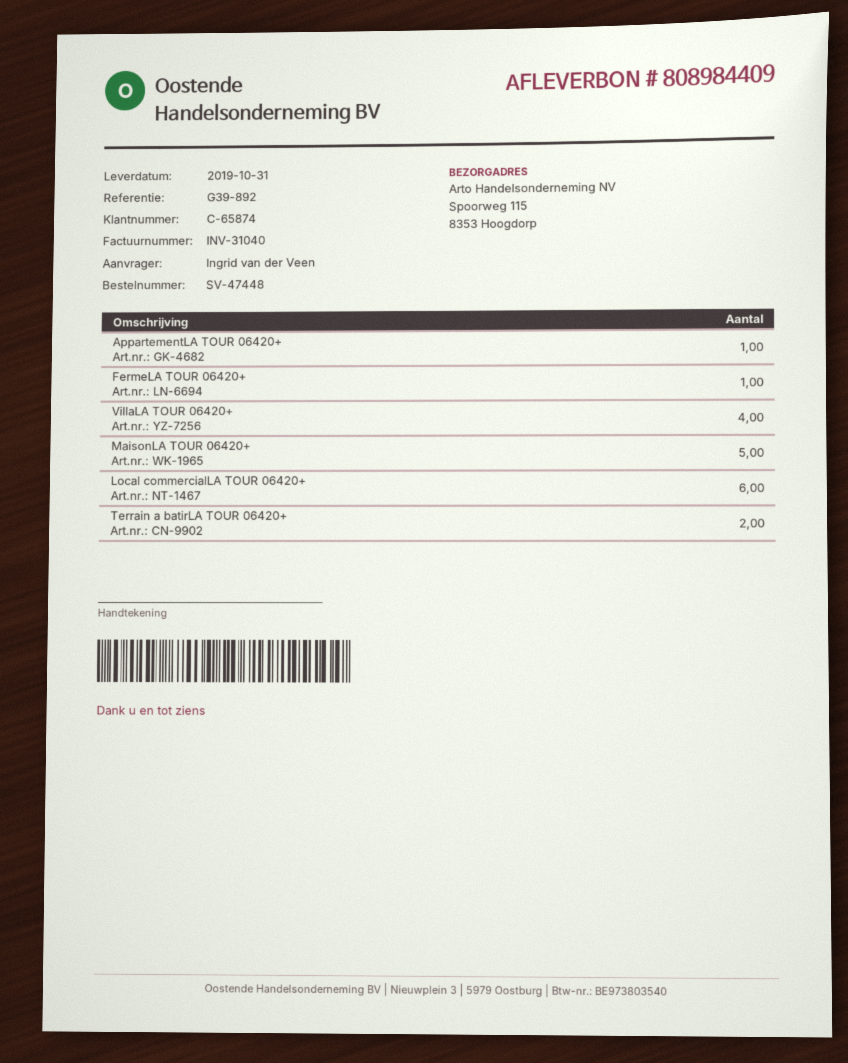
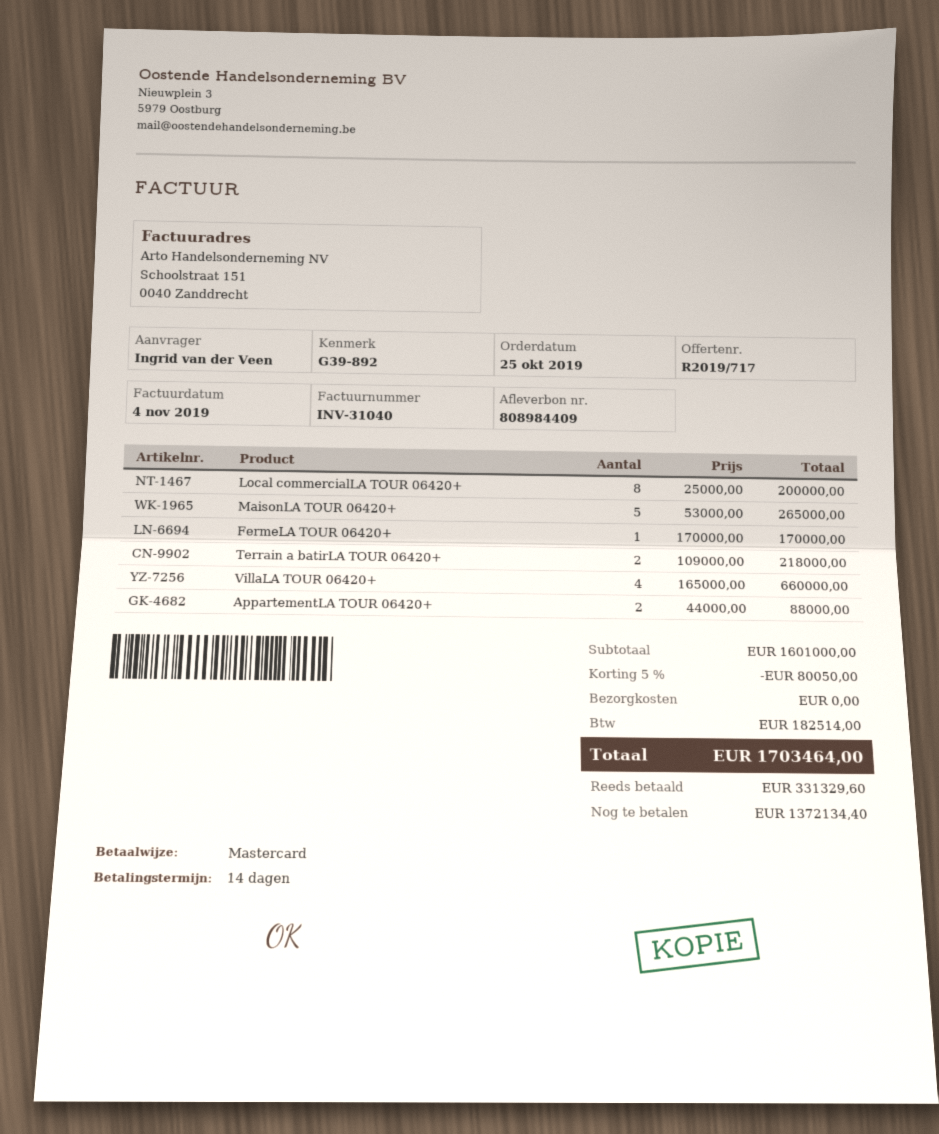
AppartementLA TOUR 06420+: 1 -> 2
Local commercialLA TOUR 06420+: 6 -> 8

